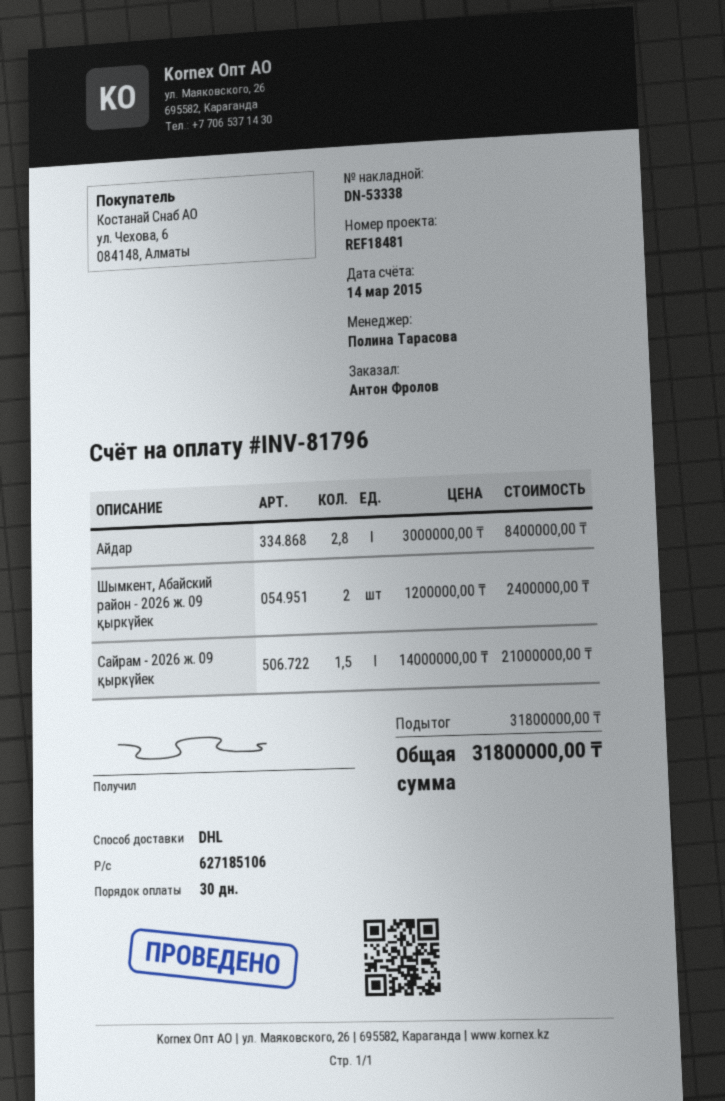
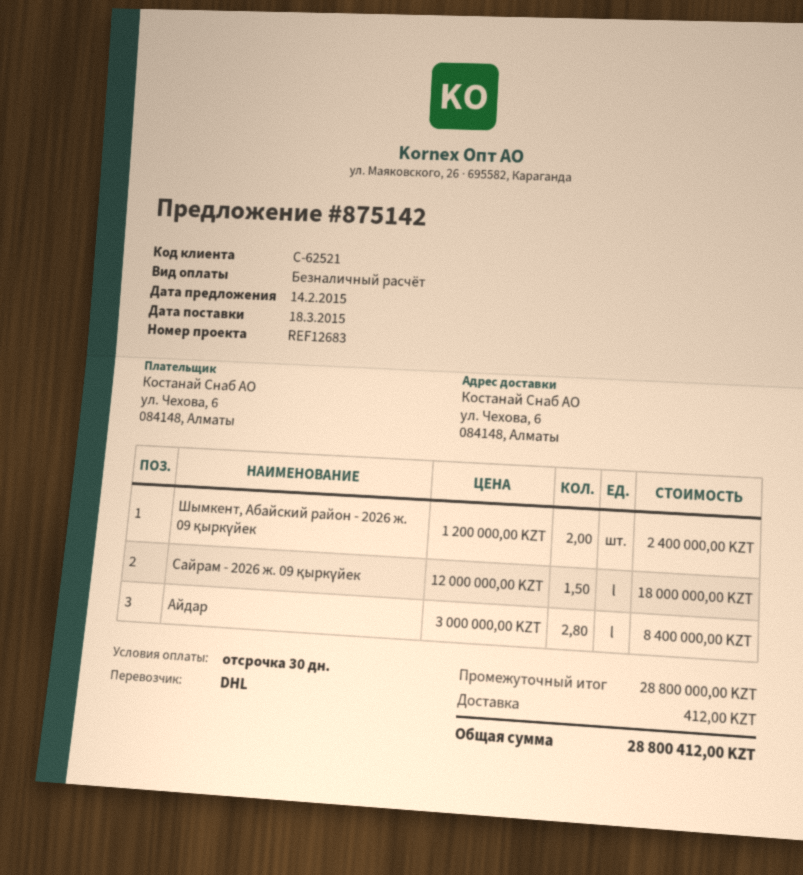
reference: REF18481 -> REF12683
Сайрам - 2026 ж. 09 қыркүйек: 1.5 x 14000000.00 = 21000000.00 -> 1.5 x 12000000.00 = 18000000.00
subtotal: 31800000.00 -> 28800000.00
shipping: none -> 412.00
total: 31800000.00 -> 28800412.00

